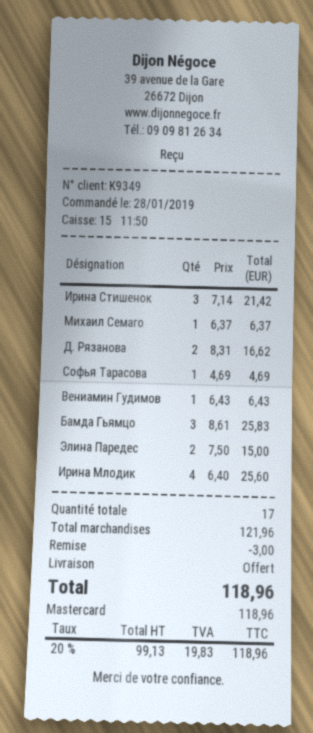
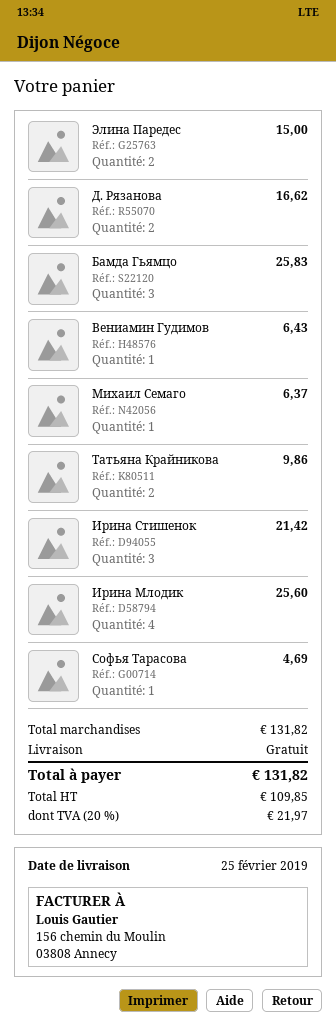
Татьяна Крайникова: none -> 2 for 9.86
subtotal: 121.96 -> 131.82
discount: 3.00 -> none
net: 99.13 -> 109.85
tax: 20% = 19.83 -> 20% = 21.97
total: 118.96 -> 131.82

